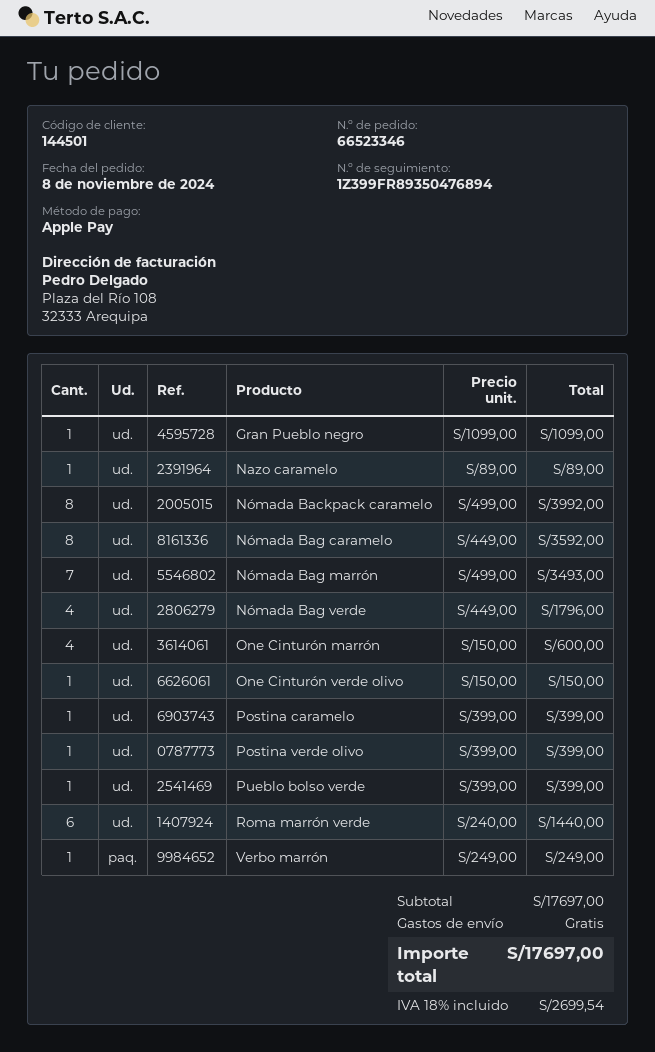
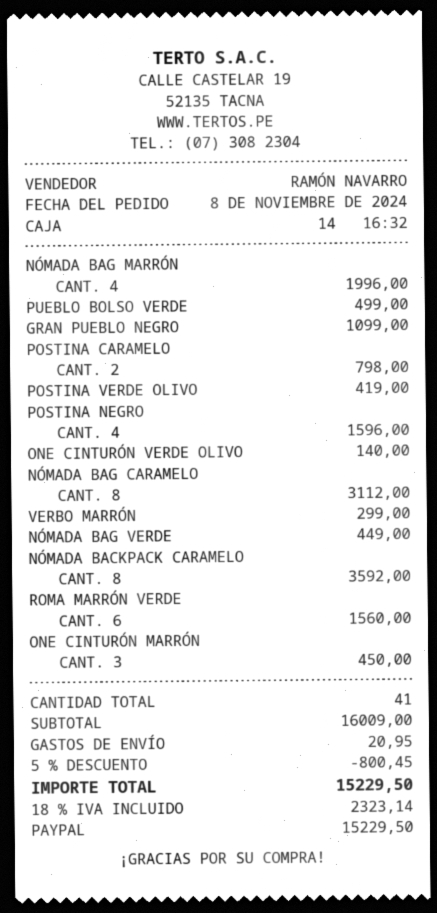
payment method: Apple Pay -> PayPal
Nazo caramelo: 1 for 89.00 -> none
Nómada Backpack caramelo: 8 for 3992.00 -> 8 for 3592.00
Nómada Bag caramelo: 8 for 3592.00 -> 8 for 3112.00
Nómada Bag marrón: 7 for 3493.00 -> 4 for 1996.00
Nómada Bag verde: 4 for 1796.00 -> 1 for 449.00
One Cinturón marrón: 4 for 600.00 -> 3 for 450.00
One Cinturón verde olivo: 1 for 150.00 -> 1 for 140.00
Postina caramelo: 1 for 399.00 -> 2 for 798.00
Postina verde olivo: 1 for 399.00 -> 1 for 419.00
Pueblo bolso verde: 1 for 399.00 -> 1 for 499.00
Roma marrón verde: 6 for 1440.00 -> 6 for 1560.00
Verbo marrón: 1 for 249.00 -> 1 for 299.00
POSTINA NEGRO: none -> 4 for 1596.00
subtotal: 17697.00 -> 16009.00
discount: none -> 5% = 800.45
shipping: 0.00 -> 20.95
tax: 18% = 2699.54 -> 18% = 2323.14
total: 17697.00 -> 15229.50

